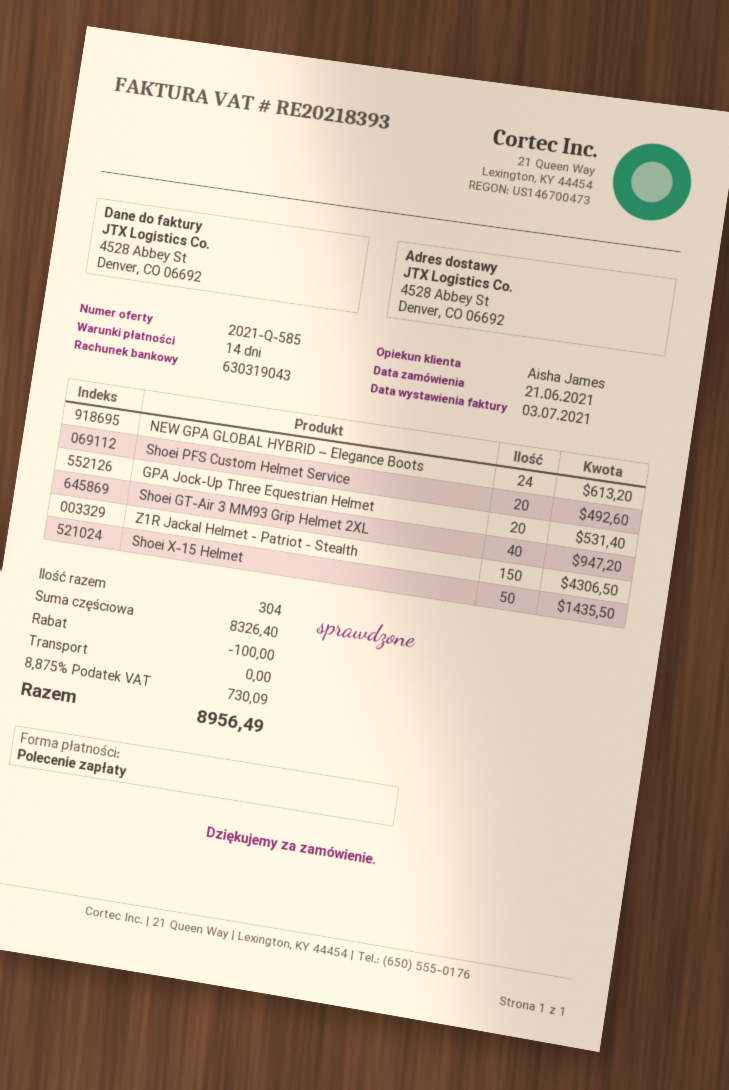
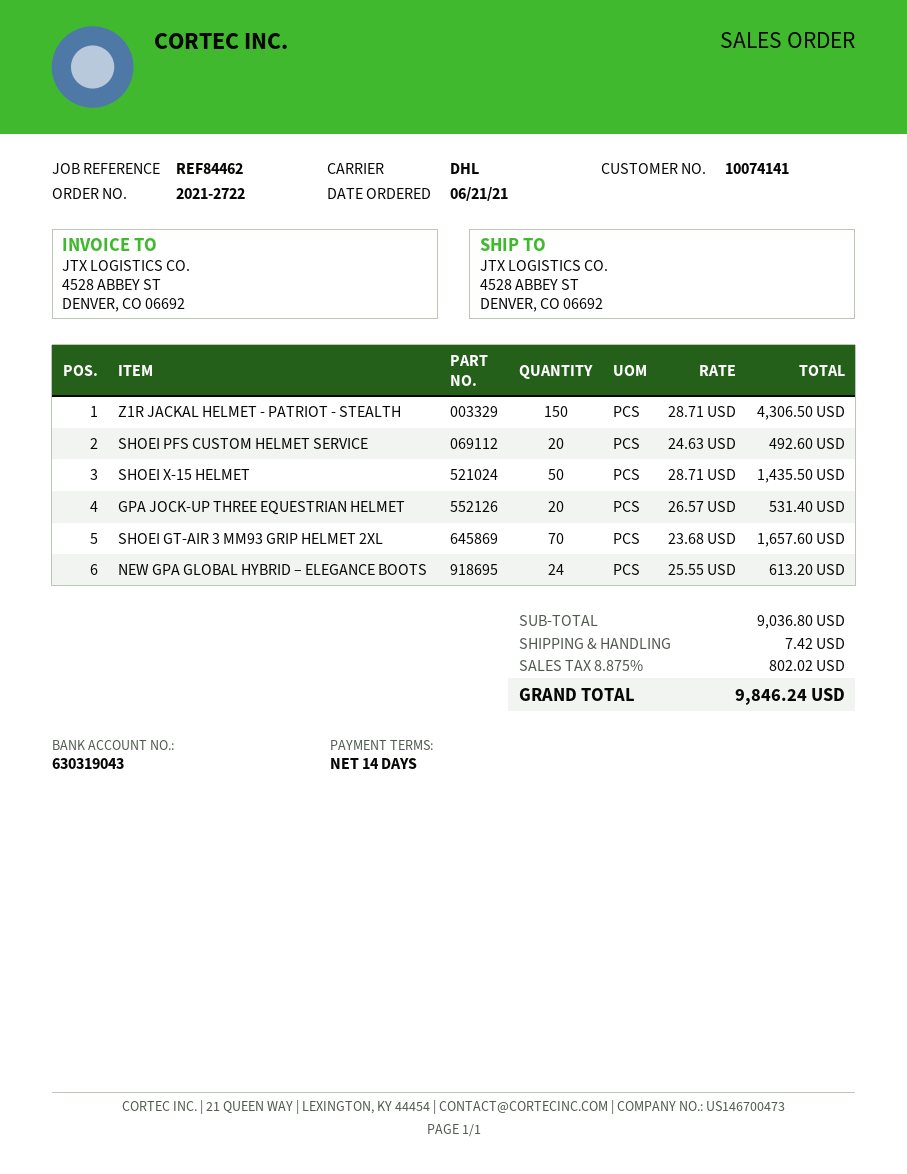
Shoei GT-Air 3 MM93 Grip Helmet 2XL: 40 for 947.20 -> 70 for 1657.60
subtotal: 8326.40 -> 9036.80
discount: 100.00 -> none
shipping: 0.00 -> 7.42
tax: 8.875% = 730.09 -> 8.875% = 802.02
total: 8956.49 -> 9846.24

